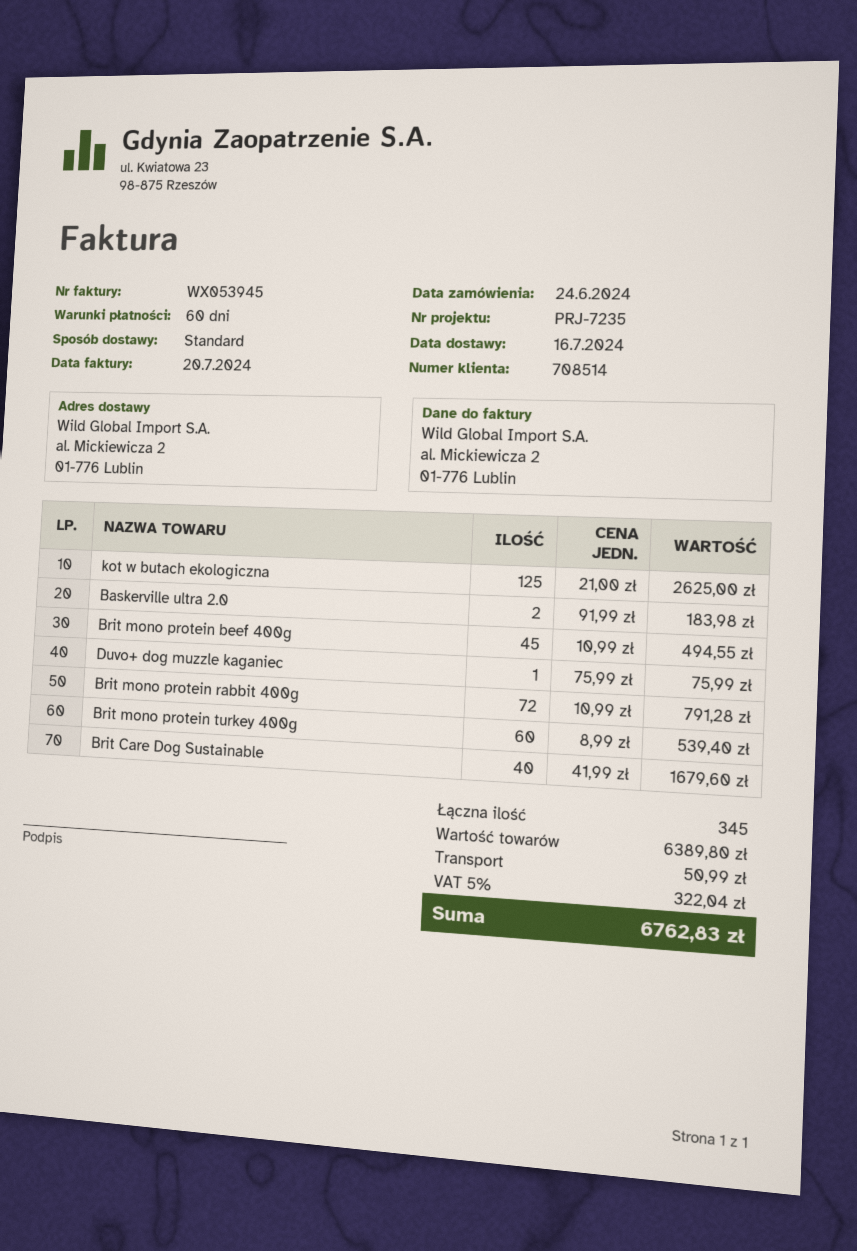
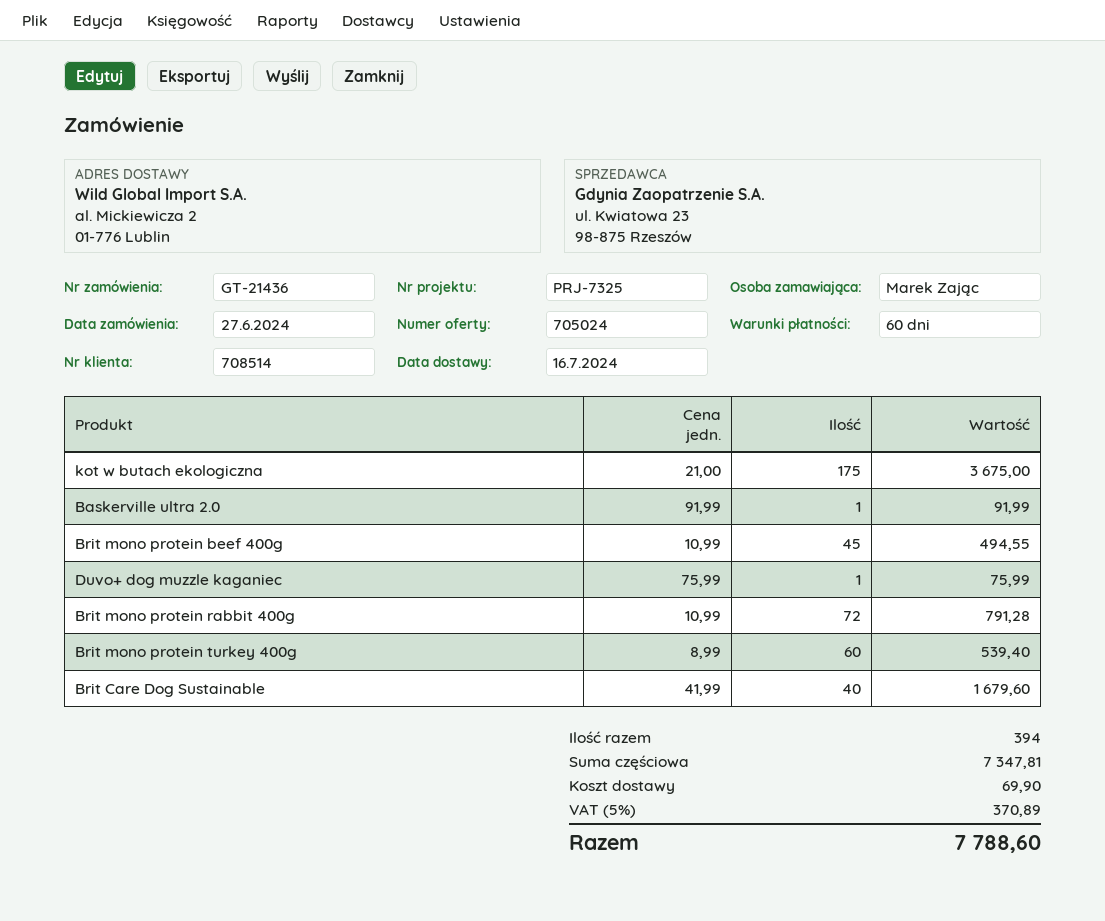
order date: 2024-06-24 -> 2024-06-27
reference: PRJ-7235 -> PRJ-7325
kot w butach ekologiczna: 125 x 21.00 = 2625.00 -> 175 x 21.00 = 3675.00
Baskerville ultra 2.0: 2 x 91.99 = 183.98 -> 1 x 91.99 = 91.99
total quantity: 345 -> 394
subtotal: 6389.80 -> 7347.81
shipping: 50.99 -> 69.90
tax: 5% = 322.04 -> 5% = 370.89
total: 6762.83 -> 7788.60

